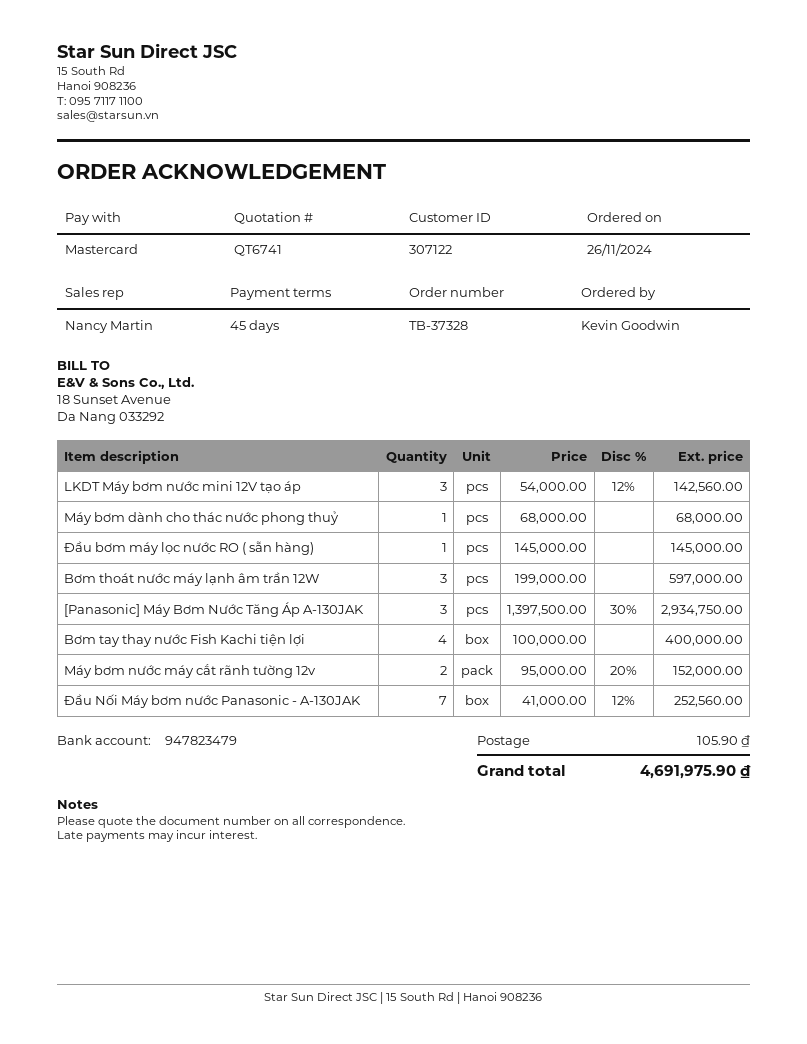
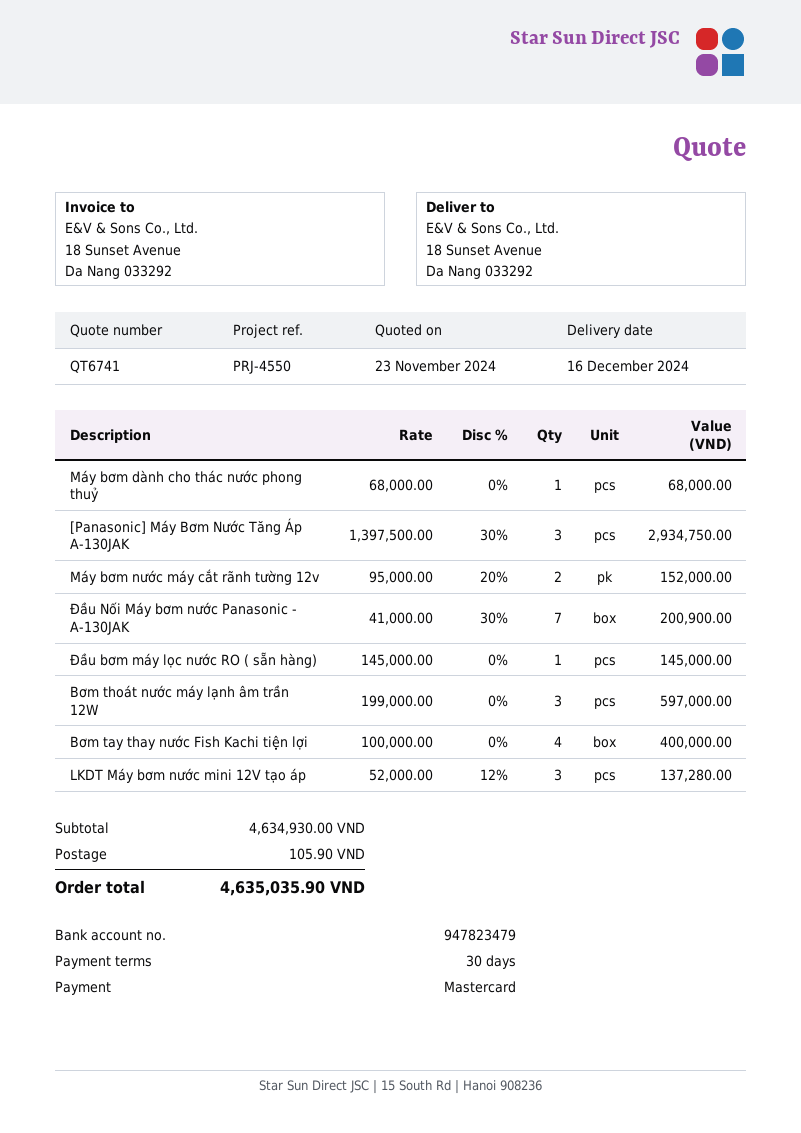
payment terms: 45 days -> 30 days
LKDT Máy bơm nước mini 12V tạo áp: 3 x 54000.00 - 12% = 142560.00 -> 3 x 52000.00 - 12% = 137280.00
Đầu Nối Máy bơm nước Panasonic - A-130JAK: 7 x 41000.00 - 12% = 252560.00 -> 7 x 41000.00 - 30% = 200900.00
total: 4691975.90 -> 4635035.90

